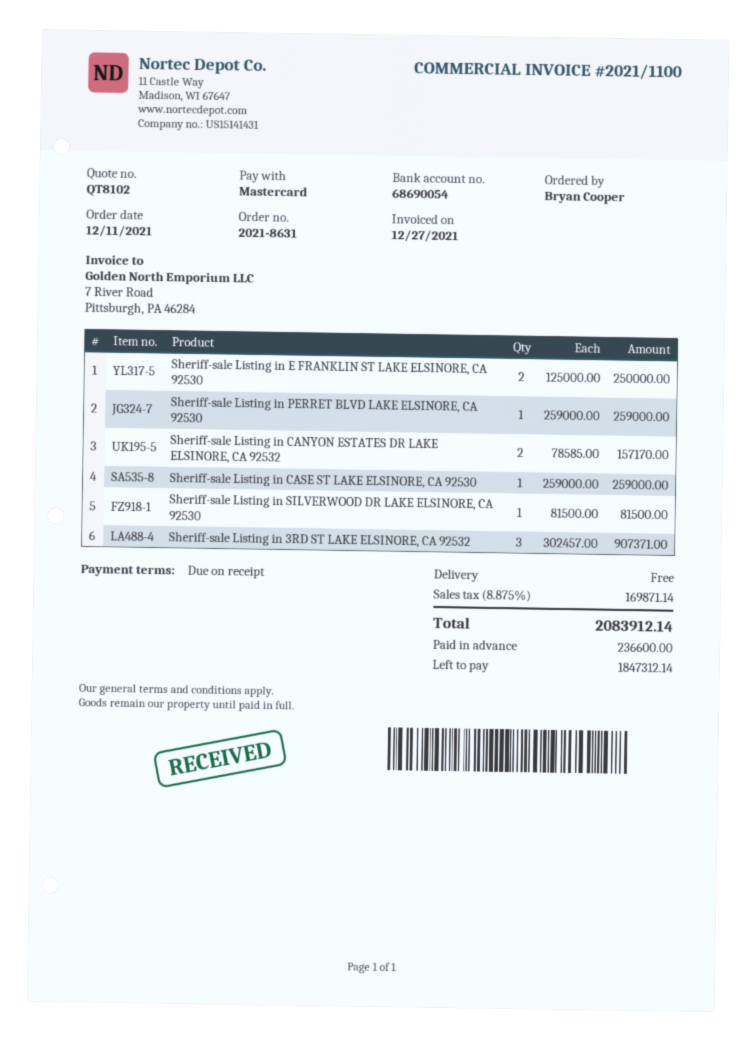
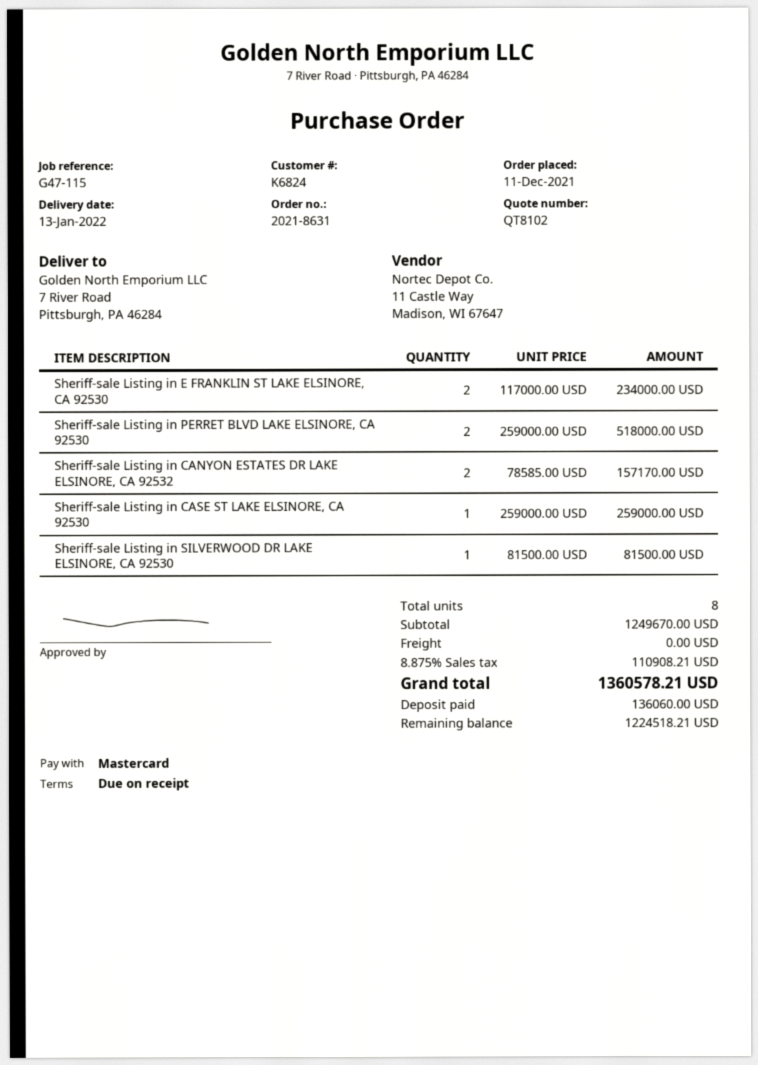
Sheriff-sale Listing in E FRANKLIN ST LAKE ELSINORE, CA 92530: 2 x 125000.00 = 250000.00 -> 2 x 117000.00 = 234000.00
Sheriff-sale Listing in PERRET BLVD LAKE ELSINORE, CA 92530: 1 x 259000.00 = 259000.00 -> 2 x 259000.00 = 518000.00
Sheriff-sale Listing in 3RD ST LAKE ELSINORE, CA 92532: 3 x 302457.00 = 907371.00 -> none
tax: 8.875% = 169871.14 -> 8.875% = 110908.21
total: 2083912.14 -> 1360578.21
deposit: 236600.00 -> 136060.00
balance: 1847312.14 -> 1224518.21

